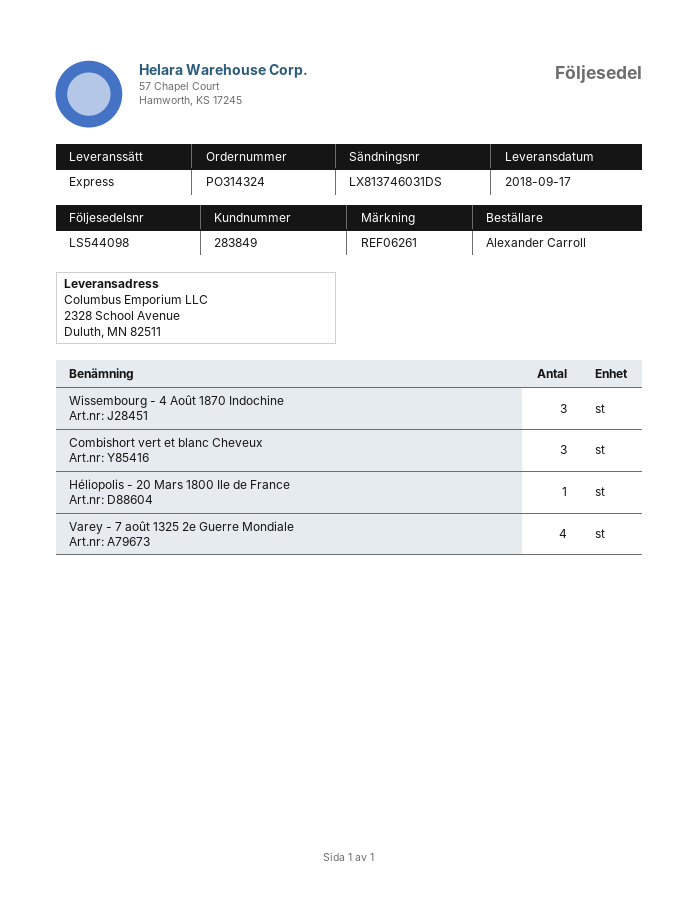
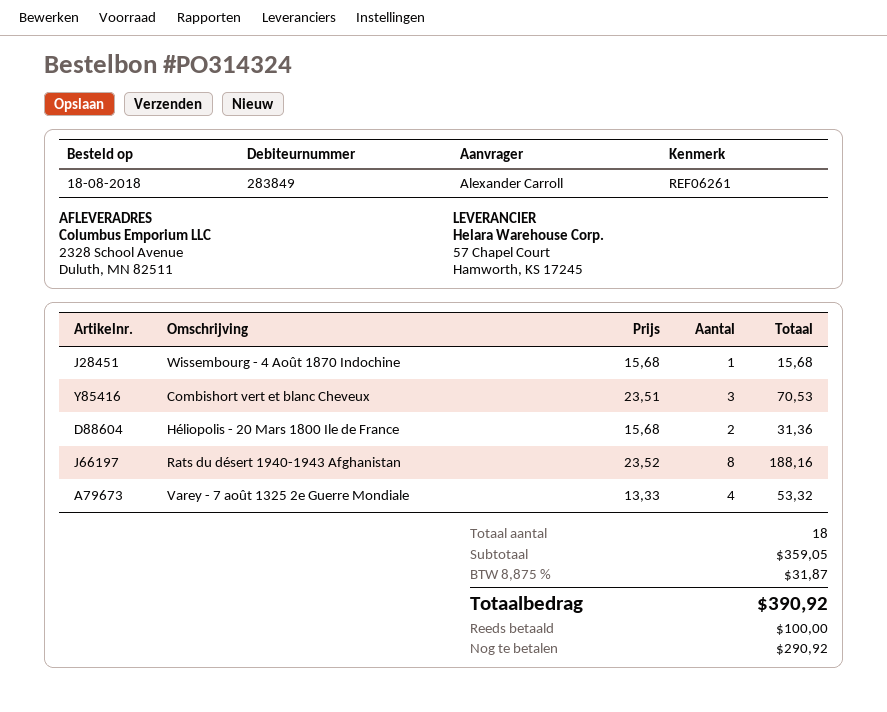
Wissembourg - 4 Août 1870 Indochine: 3 -> 1
Héliopolis - 20 Mars 1800 Ile de France: 1 -> 2
Rats du désert 1940-1943 Afghanistan: none -> 8

